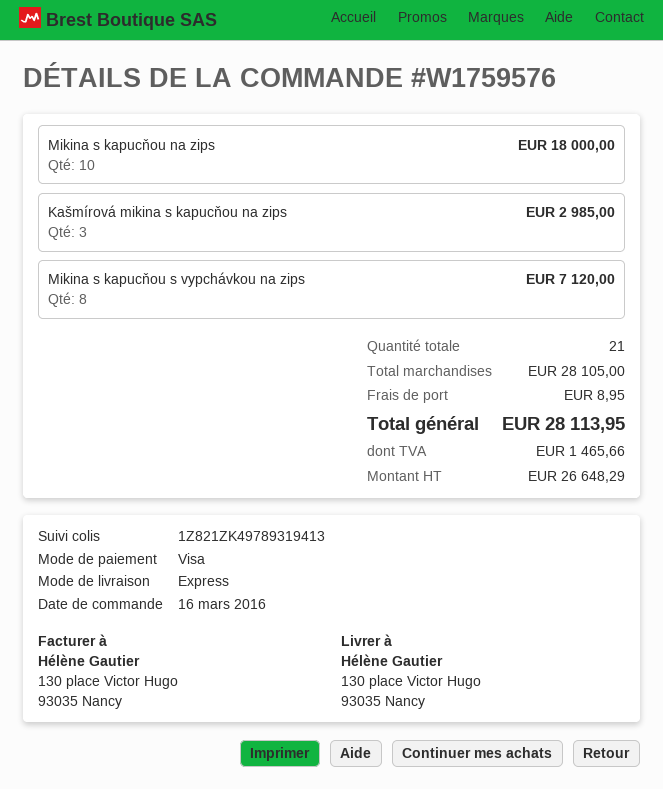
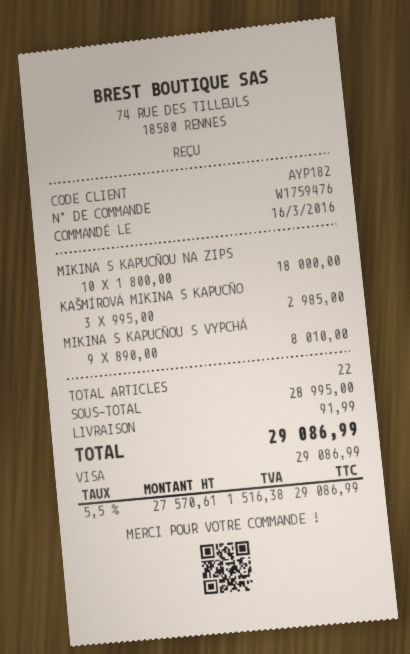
order number: W1759576 -> W1759476
Mikina s kapucňou s vypchávkou na zips: 8 for 7120.00 -> 9 for 8010.00
total quantity: 21 -> 22
subtotal: 28105.00 -> 28995.00
shipping: 8.95 -> 91.99
net: 26648.29 -> 27570.61
tax: 1465.66 -> 1516.38
total: 28113.95 -> 29086.99

